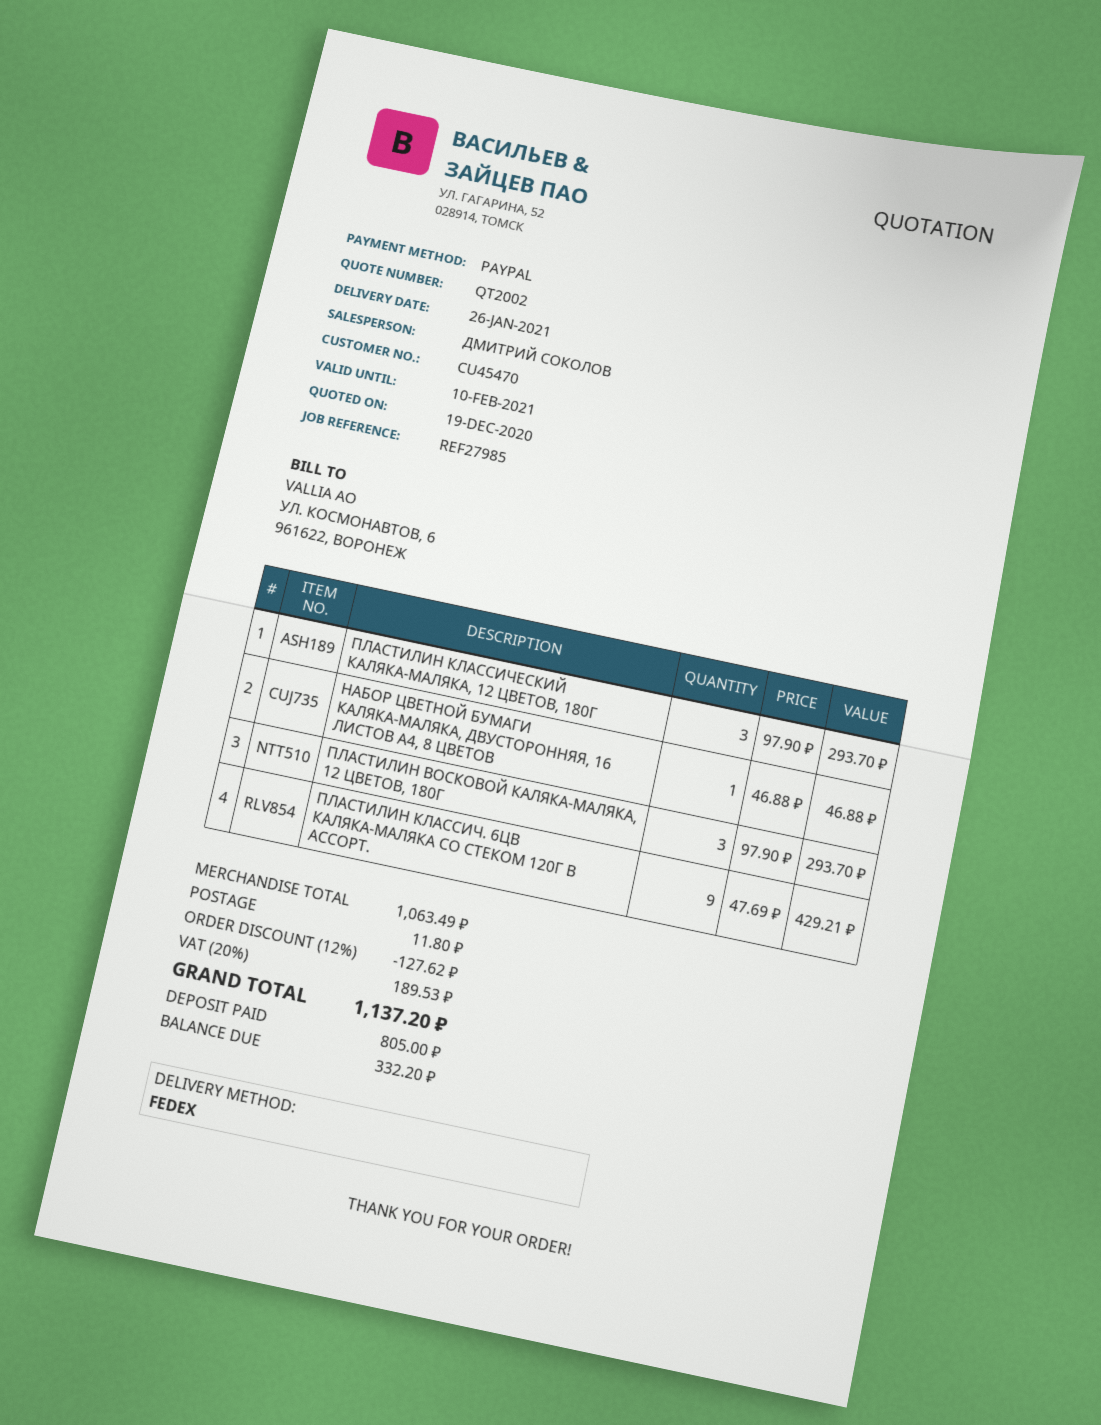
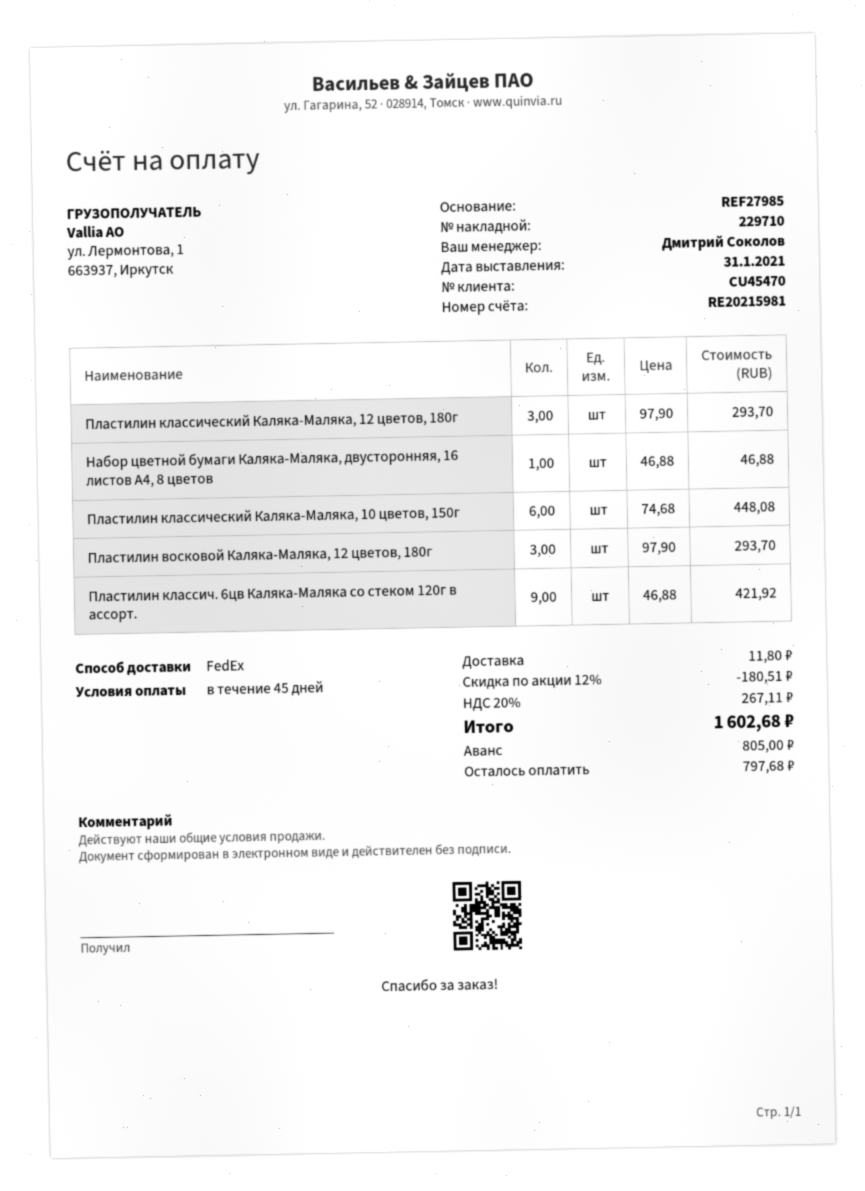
ПЛАСТИЛИН КЛАССИЧ. 6ЦВ КАЛЯКА-МАЛЯКА СО СТЕКОМ 120Г В АССОРТ.: 9 x 47.69 = 429.21 -> 9 x 46.88 = 421.92
Пластилин классический Каляка-Маляка, 10 цветов, 150г: none -> 6 x 74.68 = 448.08
discount: 12% = 127.62 -> 12% = 180.51
tax: 20% = 189.53 -> 20% = 267.11
total: 1137.20 -> 1602.68
balance: 332.20 -> 797.68

